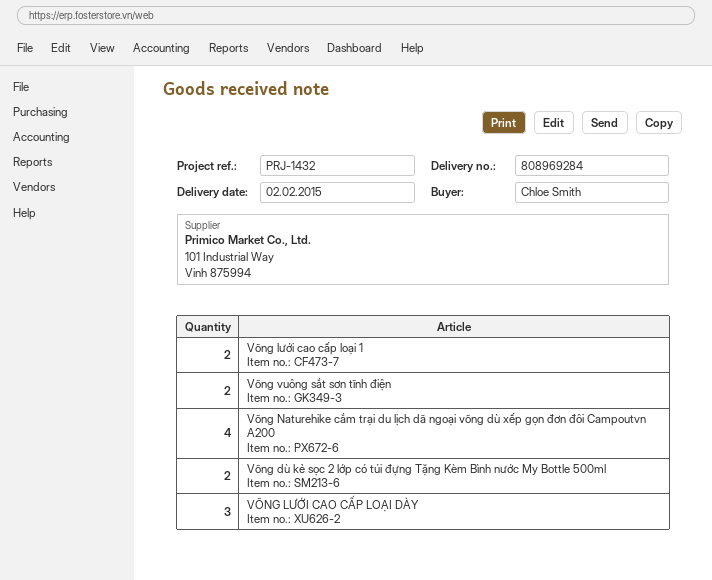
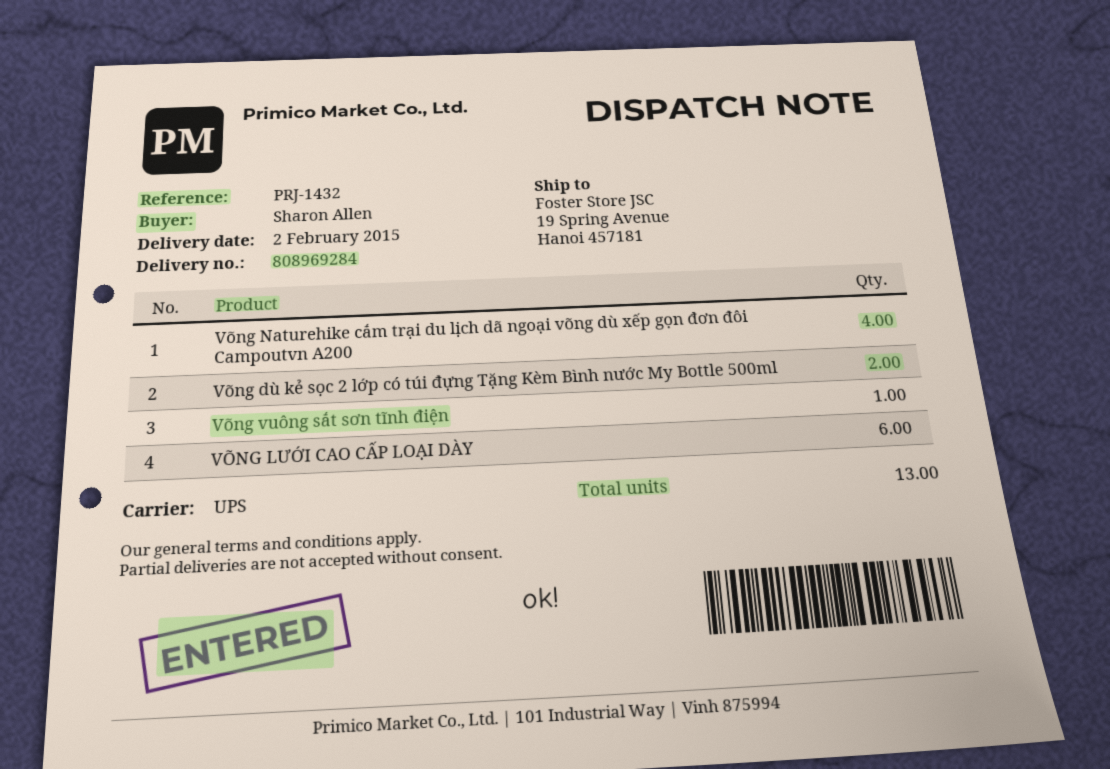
ordered by: Chloe Smith -> Sharon Allen
Võng lưới cao cấp loại 1: 2 -> none
Võng vuông sắt sơn tĩnh điện: 2 -> 1
VÕNG LƯỚI CAO CẤP LOẠI DÀY: 3 -> 6

